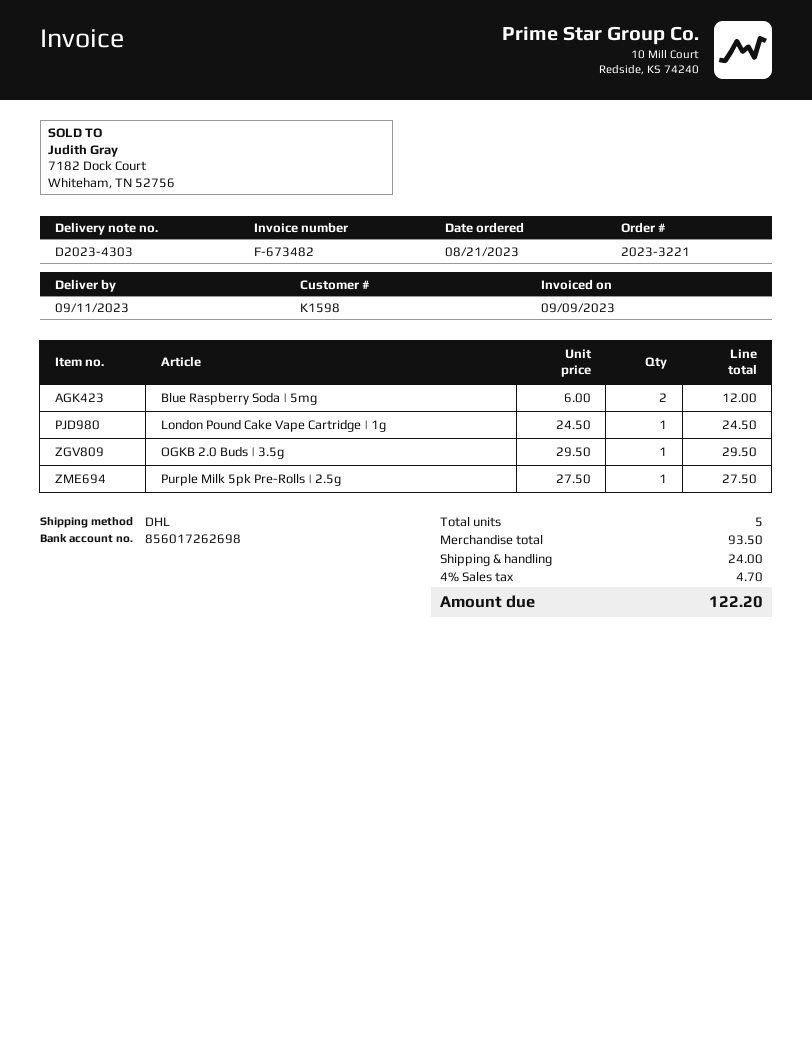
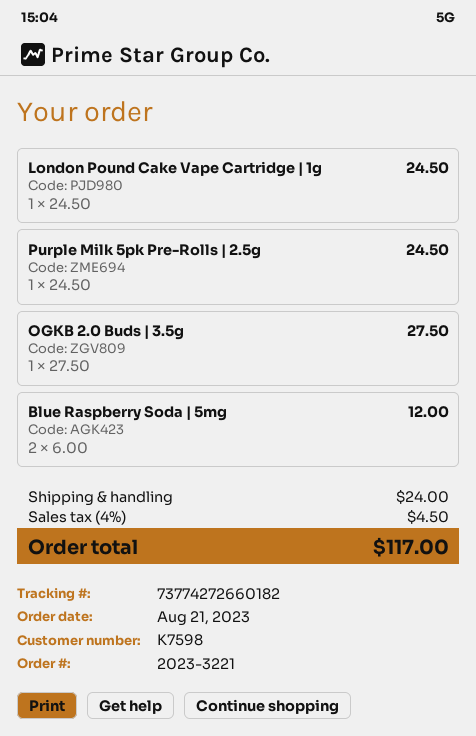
customer number: K1598 -> K7598
OGKB 2.0 Buds | 3.5g: 1 x 29.50 = 29.50 -> 1 x 27.50 = 27.50
Purple Milk 5pk Pre-Rolls | 2.5g: 1 x 27.50 = 27.50 -> 1 x 24.50 = 24.50
tax: 4% = 4.70 -> 4% = 4.50
total: 122.20 -> 117.00

